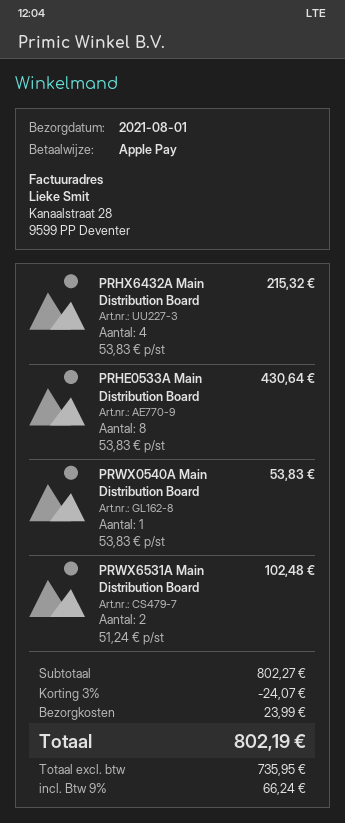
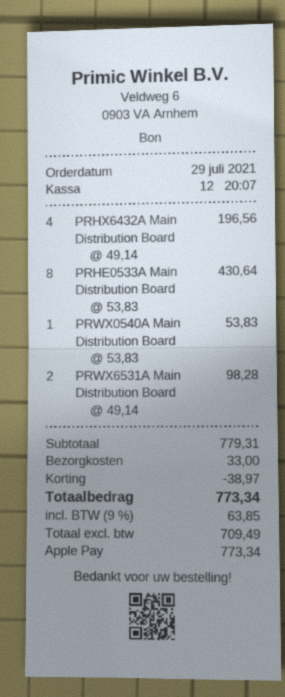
PRHX6432A Main Distribution Board: 4 x 53.83 = 215.32 -> 4 x 49.14 = 196.56
PRWX6531A Main Distribution Board: 2 x 51.24 = 102.48 -> 2 x 49.14 = 98.28
subtotal: 802.27 -> 779.31
discount: 24.07 -> 38.97
shipping: 23.99 -> 33.00
net: 735.95 -> 709.49
tax: 9% = 66.24 -> 9% = 63.85
total: 802.19 -> 773.34

